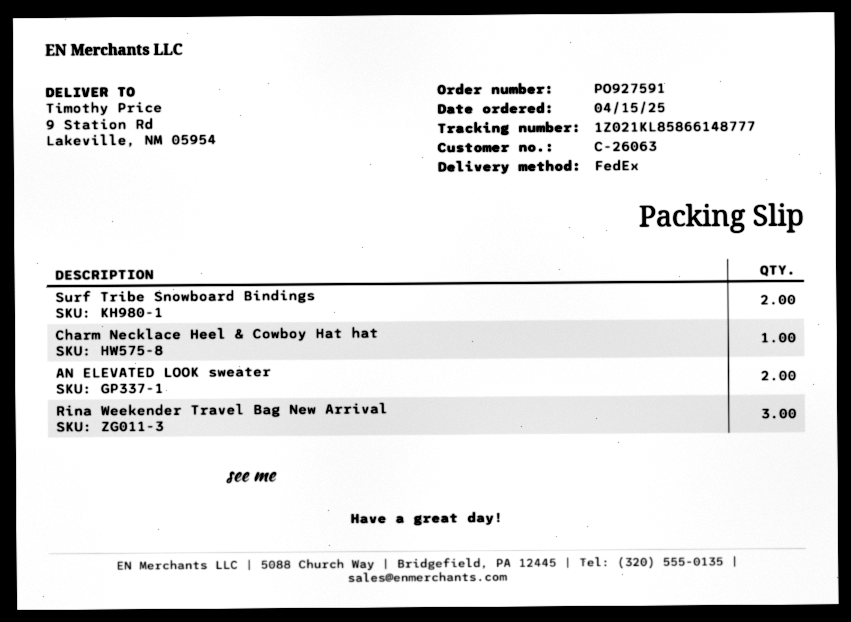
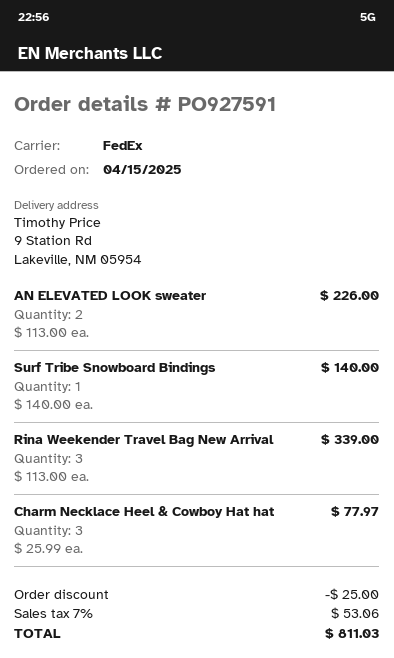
Surf Tribe Snowboard Bindings: 2 -> 1
Charm Necklace Heel & Cowboy Hat hat: 1 -> 3

